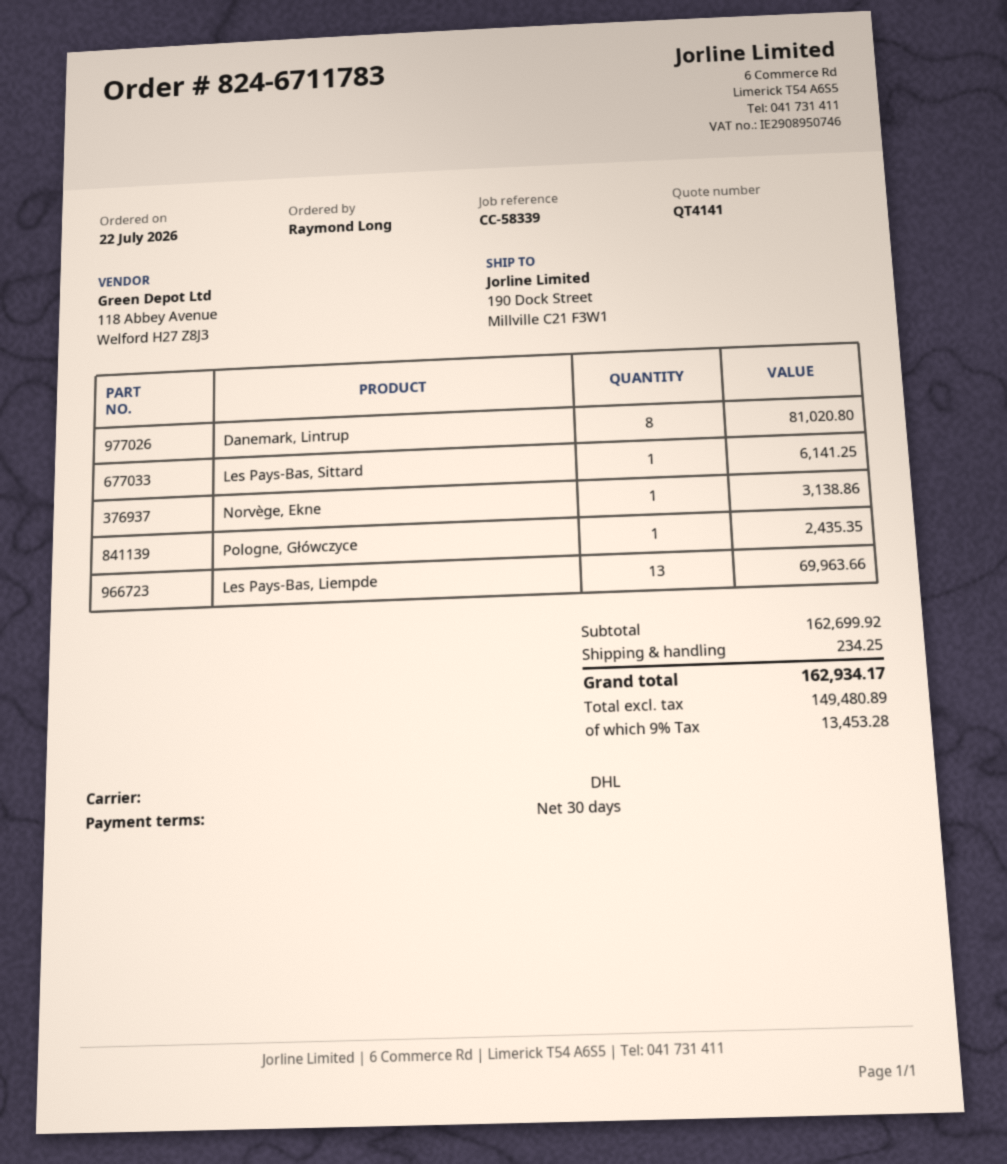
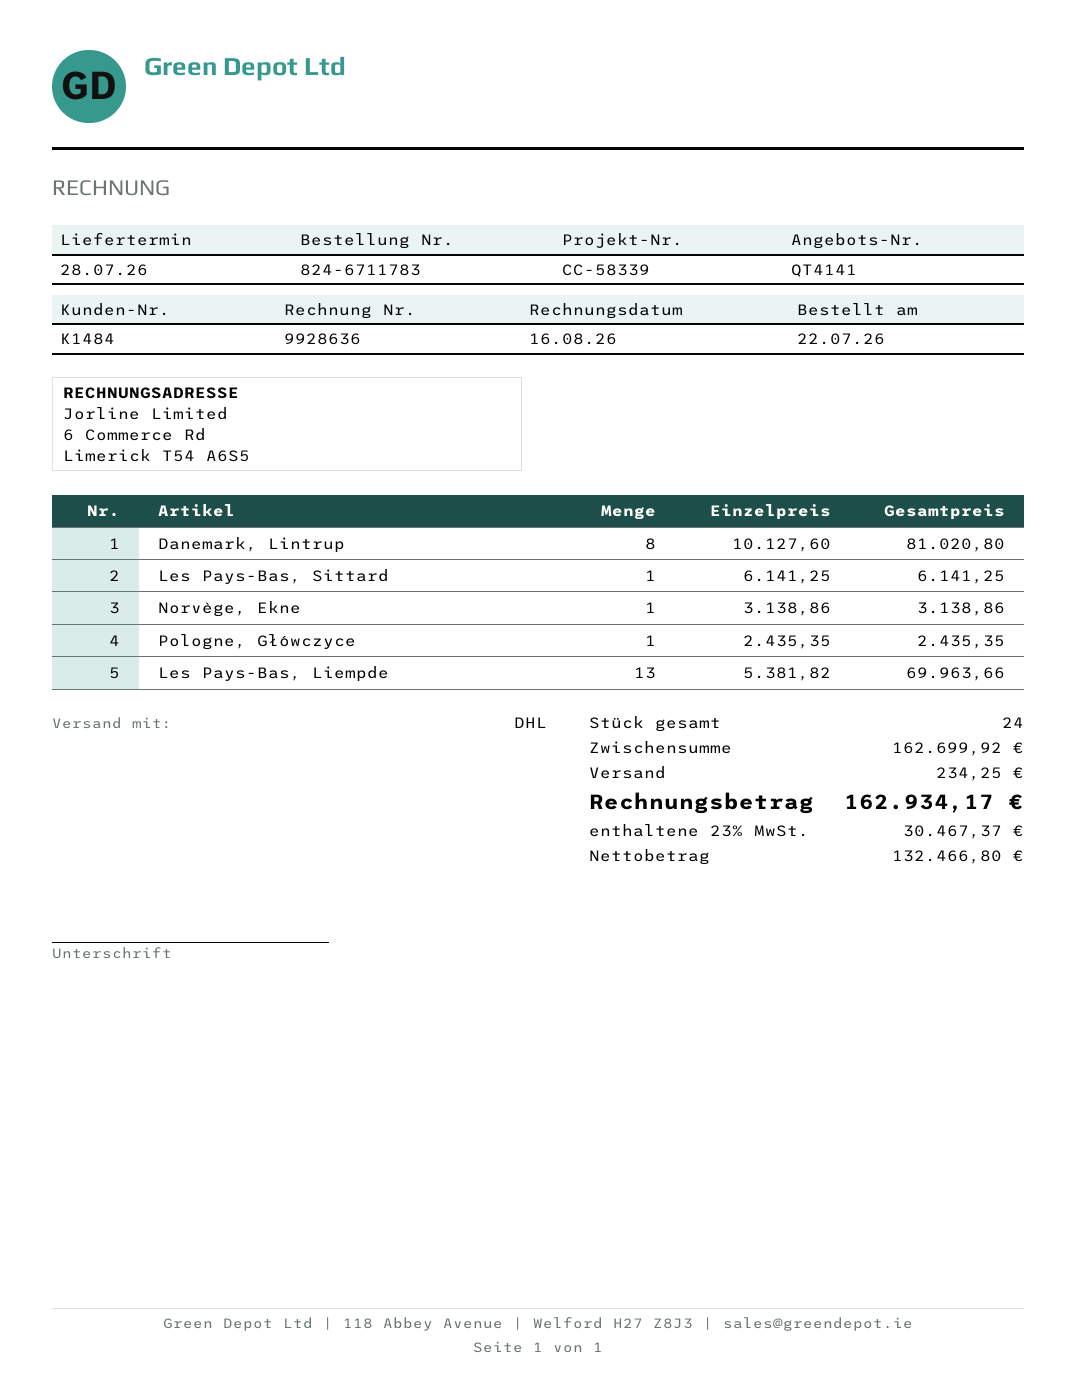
net: 149480.89 -> 132466.80
tax: 9% = 13453.28 -> 23% = 30467.37

